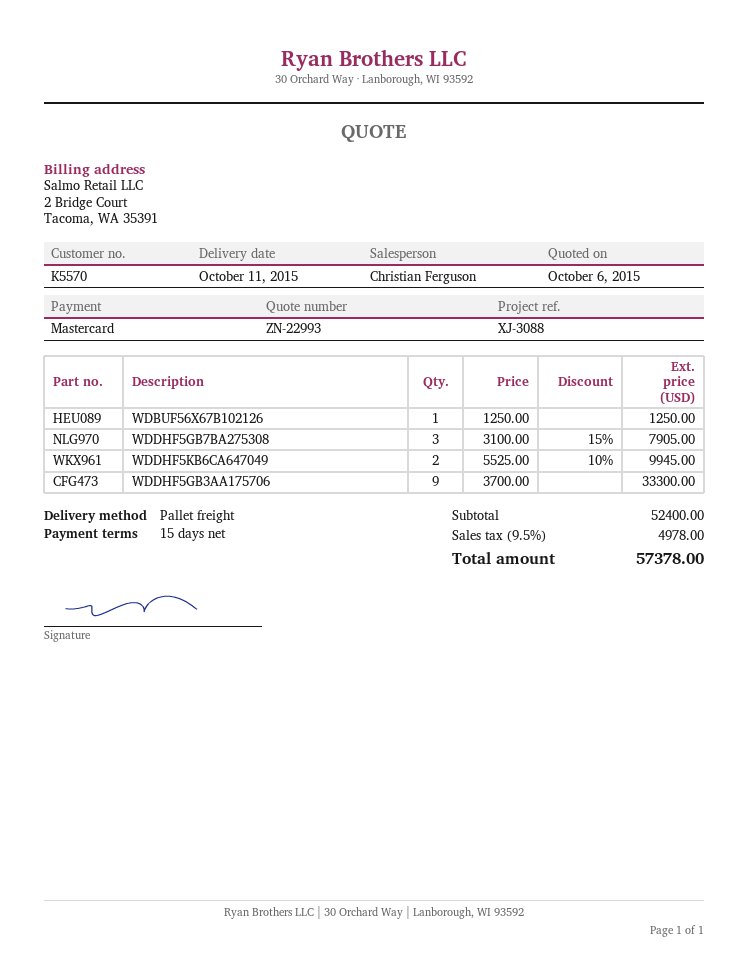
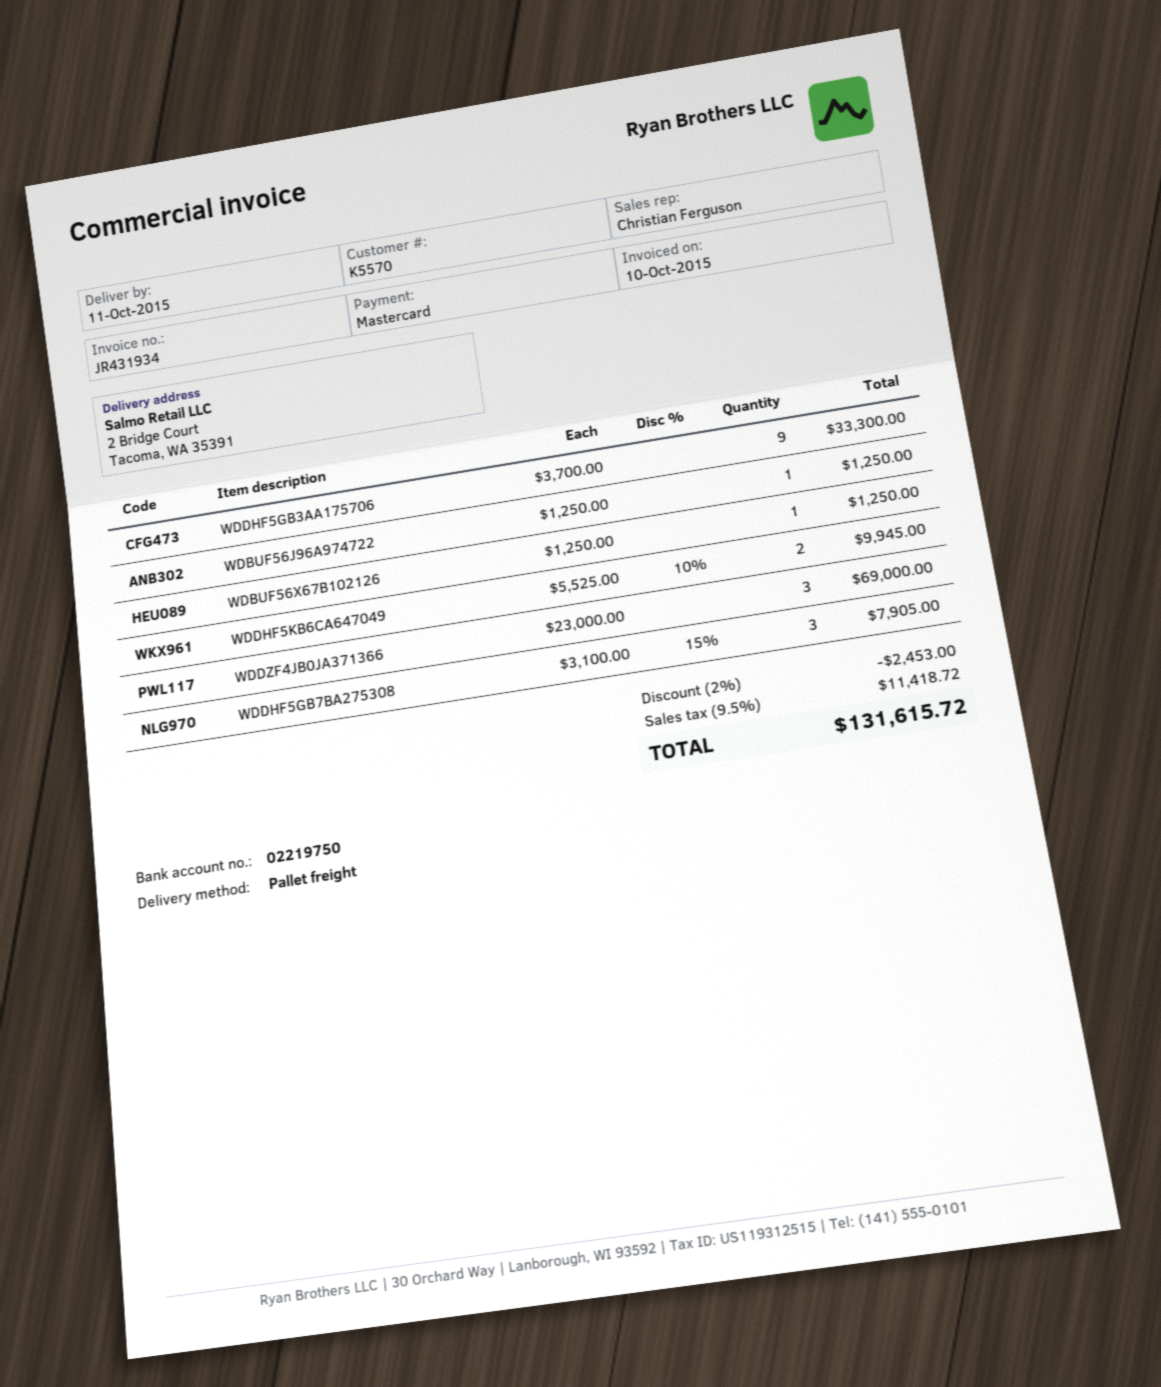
WDBUF56J96A974722: none -> 1 x 1250.00 = 1250.00
WDDZF4JB0JA371366: none -> 3 x 23000.00 = 69000.00
discount: none -> 2% = 2453.00
tax: 9.5% = 4978.00 -> 9.5% = 11418.72
total: 57378.00 -> 131615.72

